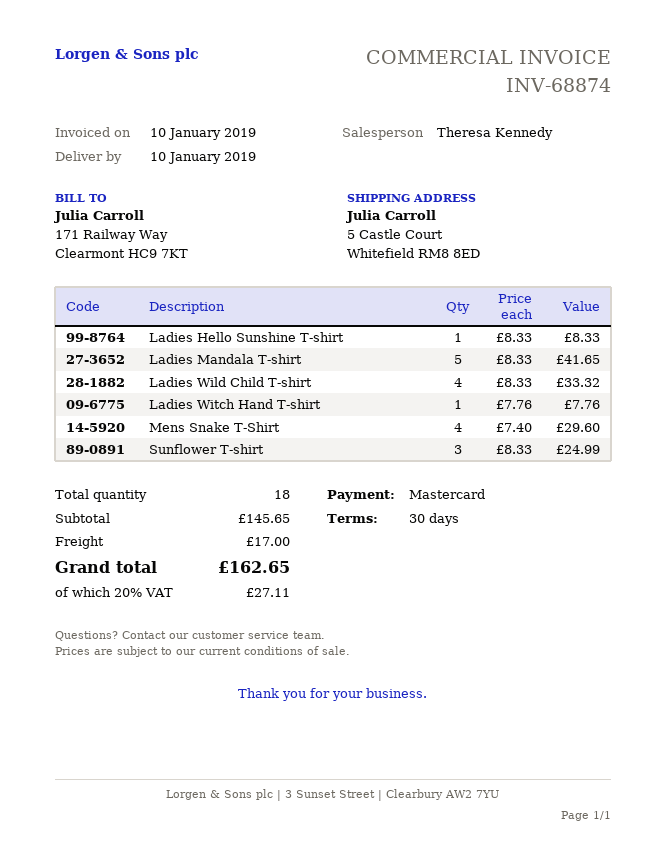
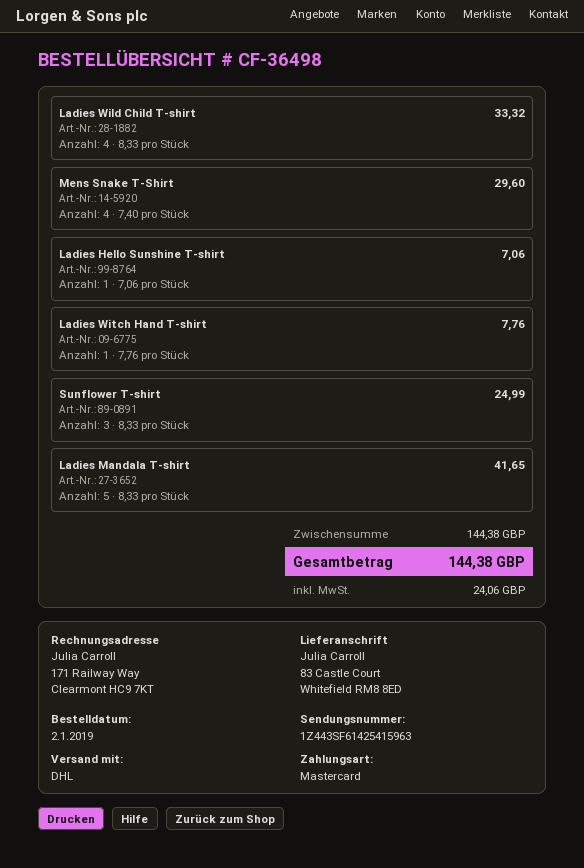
ship to: 5 Castle Court, Whitefield RM8 8ED -> 83 Castle Court, Whitefield RM8 8ED
Ladies Hello Sunshine T-shirt: 1 x 8.33 = 8.33 -> 1 x 7.06 = 7.06
subtotal: 145.65 -> 144.38
shipping: 17.00 -> none
tax: 27.11 -> 24.06
total: 162.65 -> 144.38

